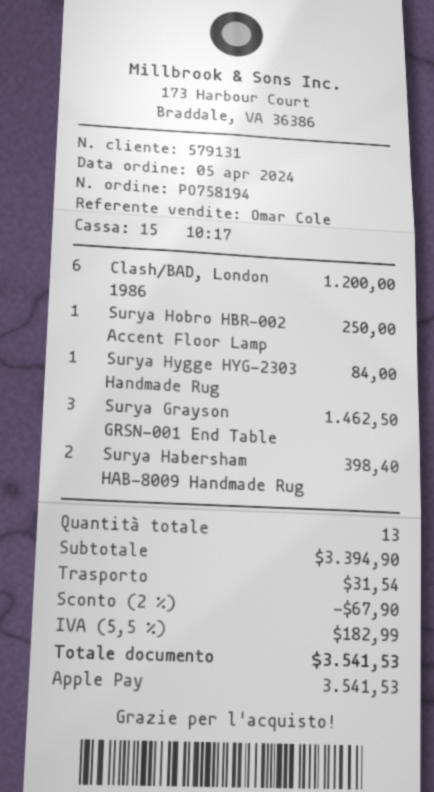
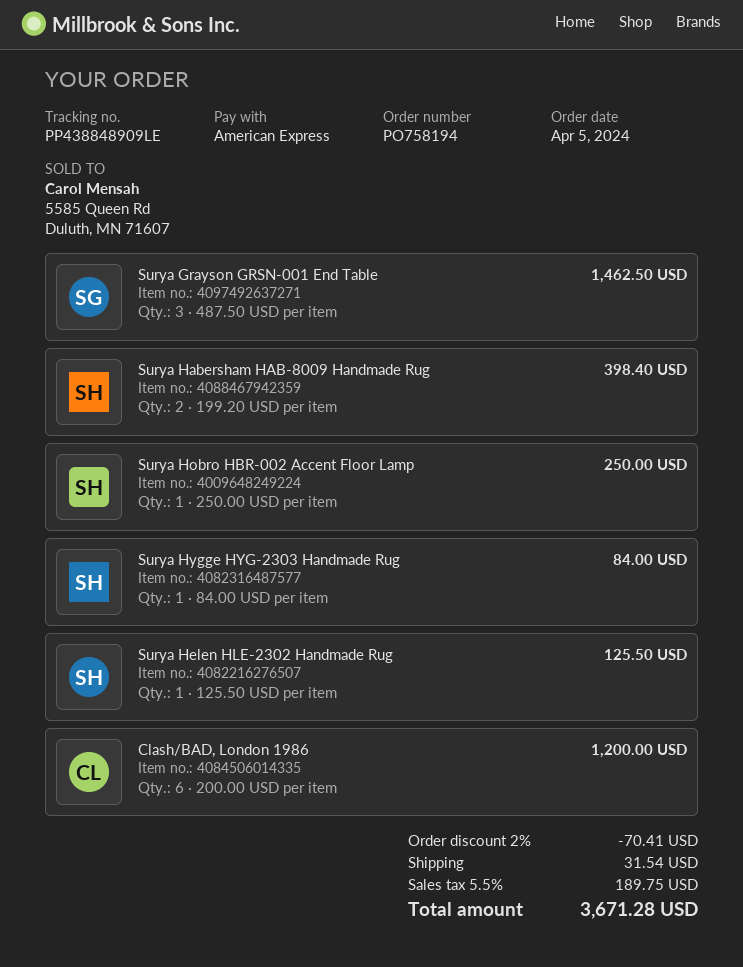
payment method: Apple Pay -> American Express
Surya Helen HLE-2302 Handmade Rug: none -> 1 for 125.50
discount: 2% = 67.90 -> 2% = 70.41
tax: 5.5% = 182.99 -> 5.5% = 189.75
total: 3541.53 -> 3671.28

